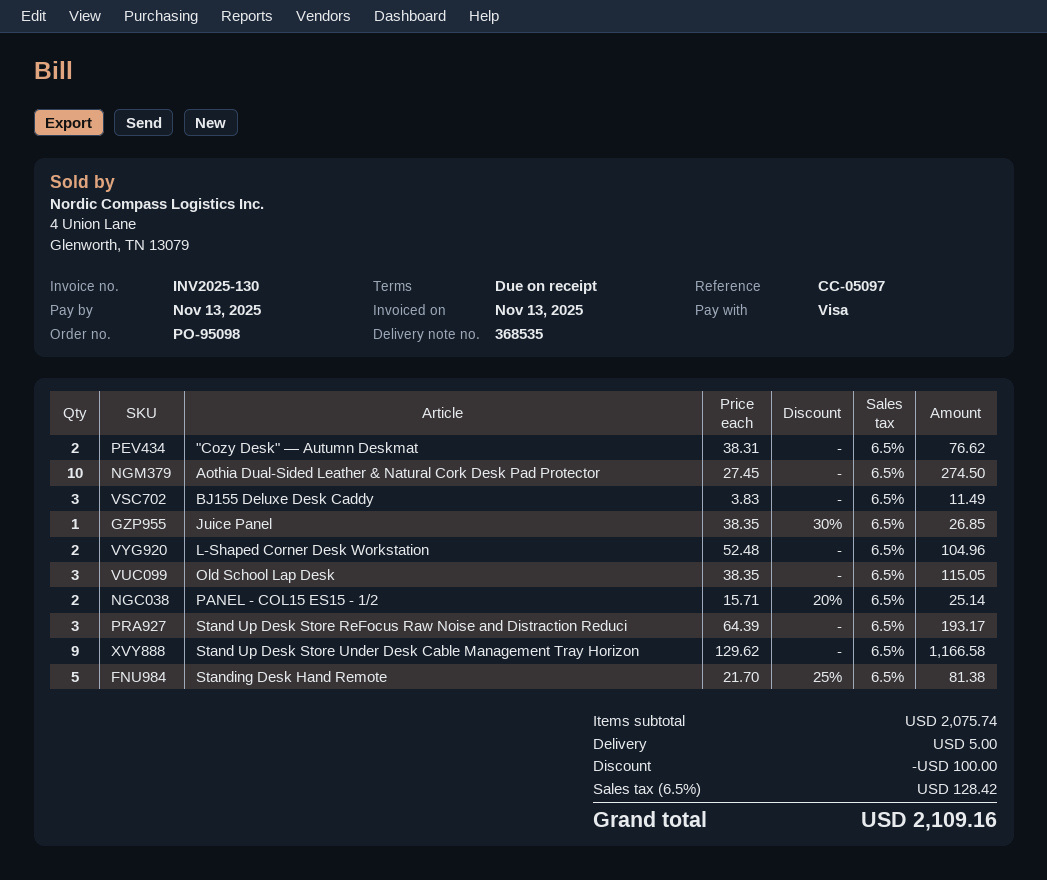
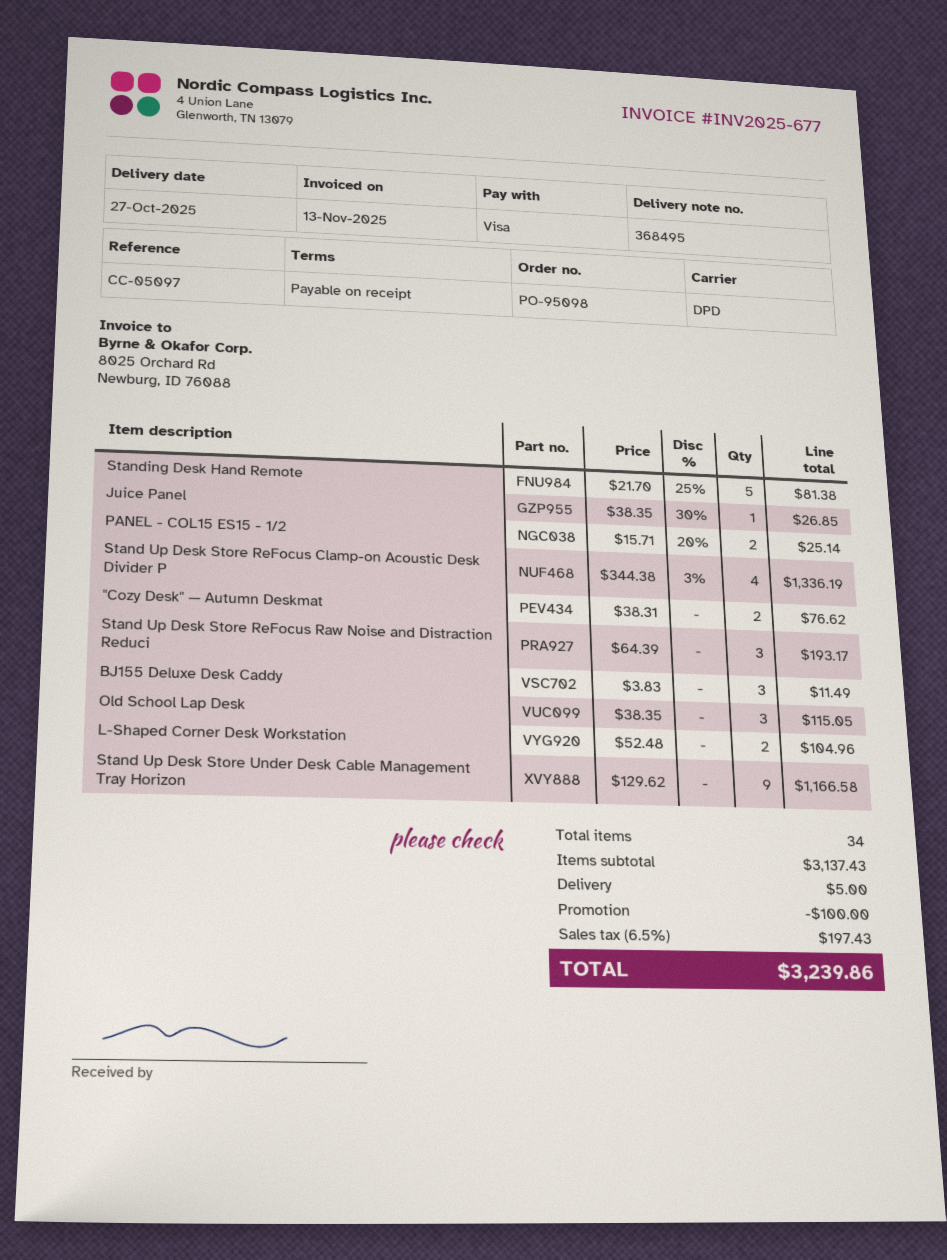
delivery note number: 368535 -> 368495
invoice number: INV2025-130 -> INV2025-677
Aothia Dual-Sided Leather & Natural Cork Desk Pad Protector: 10 x 27.45 = 274.50 -> none
Stand Up Desk Store ReFocus Clamp-on Acoustic Desk Divider P: none -> 4 x 344.38 - 3% = 1336.19
subtotal: 2075.74 -> 3137.43
tax: 6.5% = 128.42 -> 6.5% = 197.43
total: 2109.16 -> 3239.86

